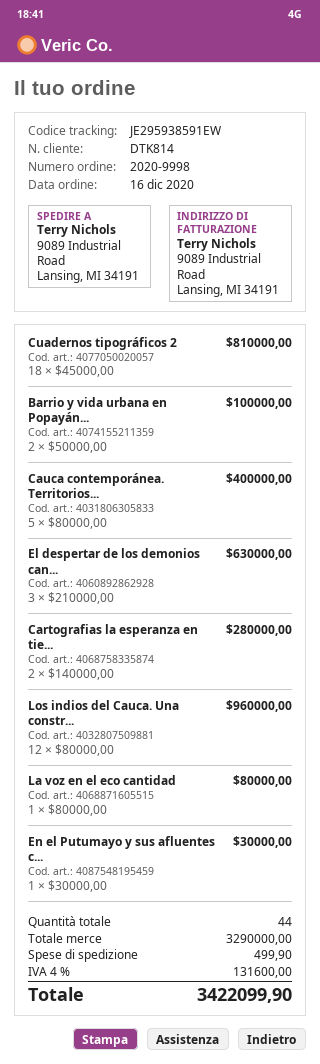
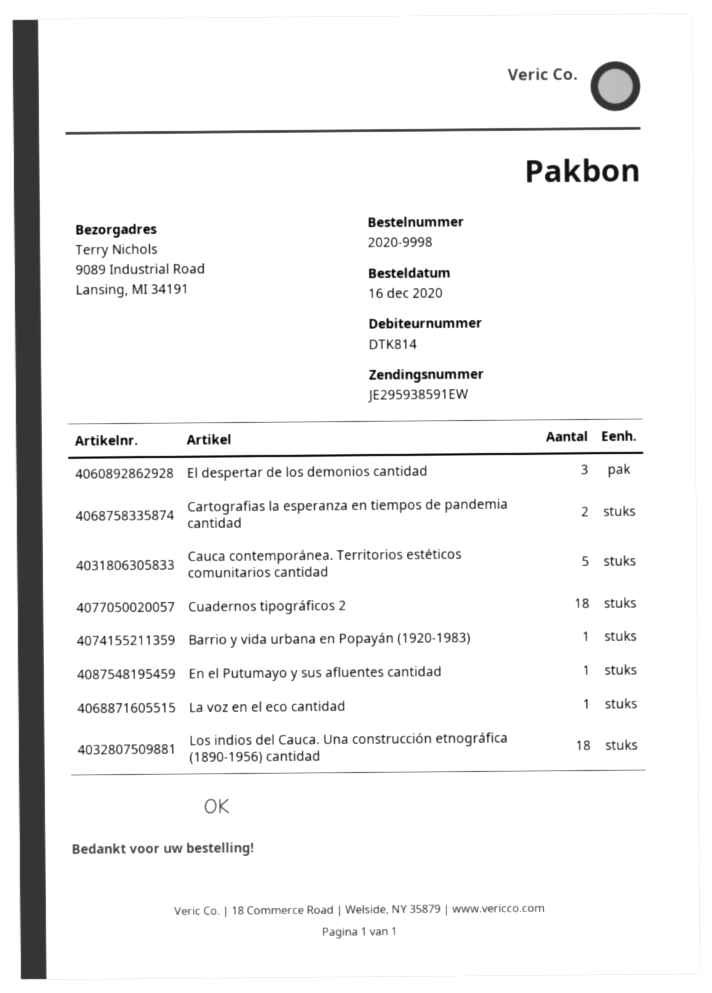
Barrio y vida urbana en Popayán...: 2 -> 1
Los indios del Cauca. Una constr...: 12 -> 18

